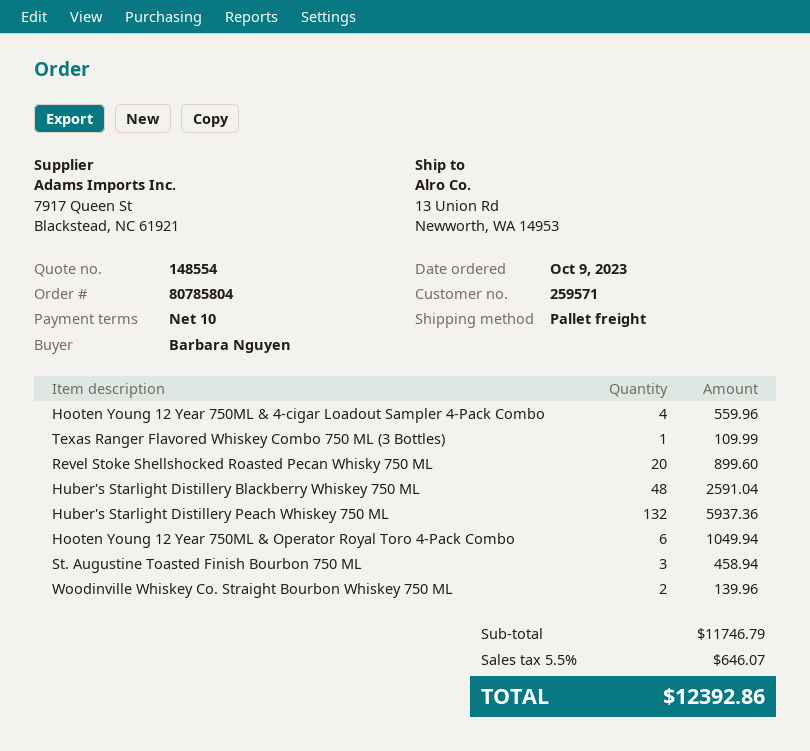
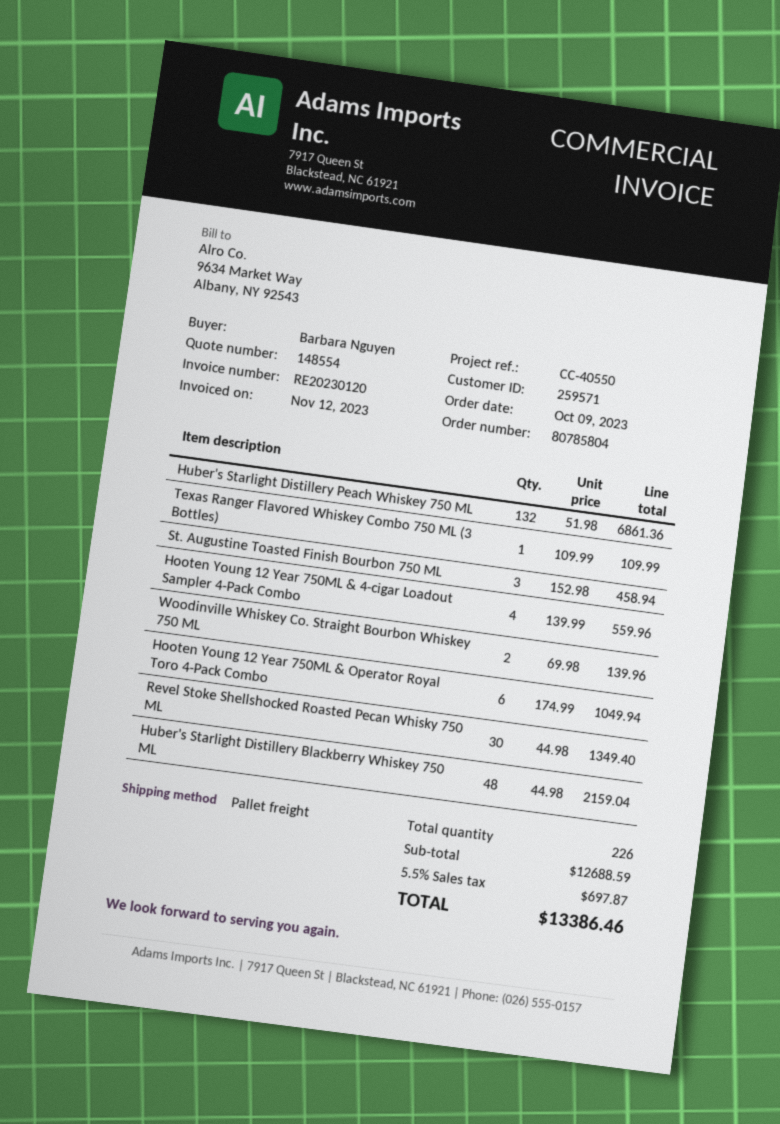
Revel Stoke Shellshocked Roasted Pecan Whisky 750 ML: 20 for 899.60 -> 30 for 1349.40
Huber's Starlight Distillery Blackberry Whiskey 750 ML: 48 for 2591.04 -> 48 for 2159.04
Huber's Starlight Distillery Peach Whiskey 750 ML: 132 for 5937.36 -> 132 for 6861.36
subtotal: 11746.79 -> 12688.59
tax: 5.5% = 646.07 -> 5.5% = 697.87
total: 12392.86 -> 13386.46

